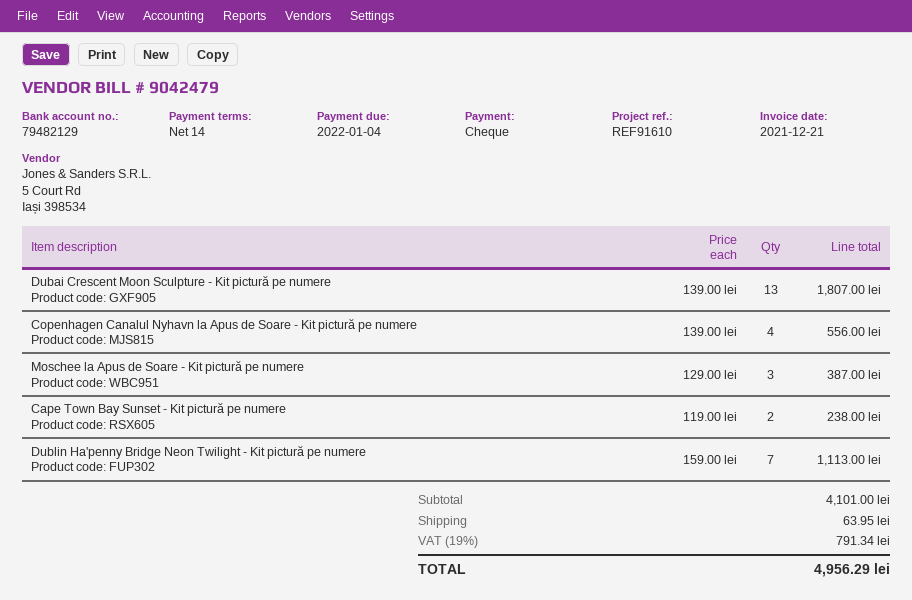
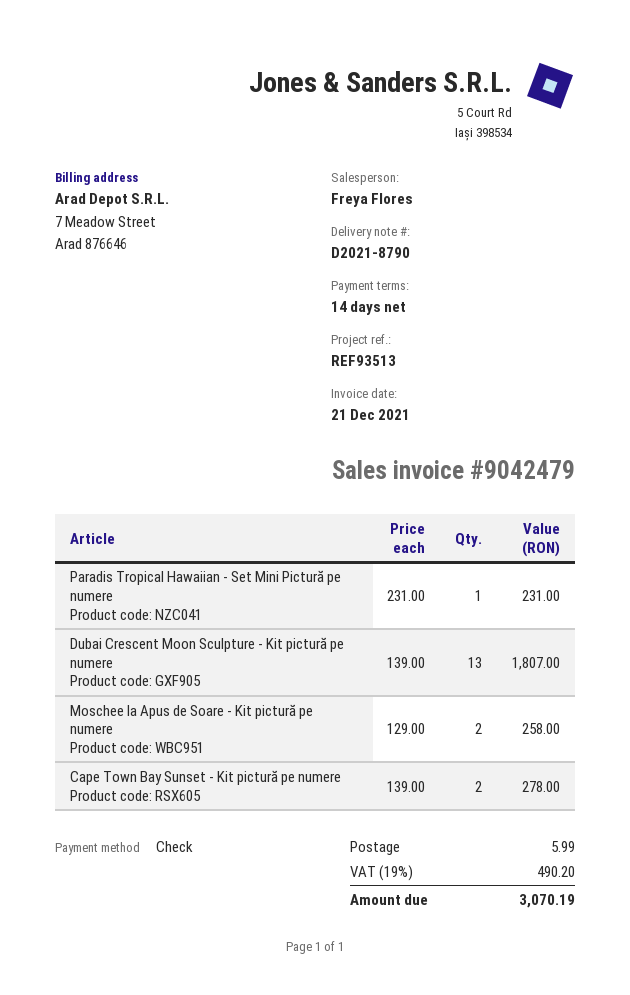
reference: REF91610 -> REF93513
Copenhagen Canalul Nyhavn la Apus de Soare - Kit pictură pe numere: 4 x 139.00 = 556.00 -> none
Moschee la Apus de Soare - Kit pictură pe numere: 3 x 129.00 = 387.00 -> 2 x 129.00 = 258.00
Cape Town Bay Sunset - Kit pictură pe numere: 2 x 119.00 = 238.00 -> 2 x 139.00 = 278.00
Dublin Ha'penny Bridge Neon Twilight - Kit pictură pe numere: 7 x 159.00 = 1113.00 -> none
Paradis Tropical Hawaiian - Set Mini Pictură pe numere: none -> 1 x 231.00 = 231.00
shipping: 63.95 -> 5.99
tax: 19% = 791.34 -> 19% = 490.20
total: 4956.29 -> 3070.19

